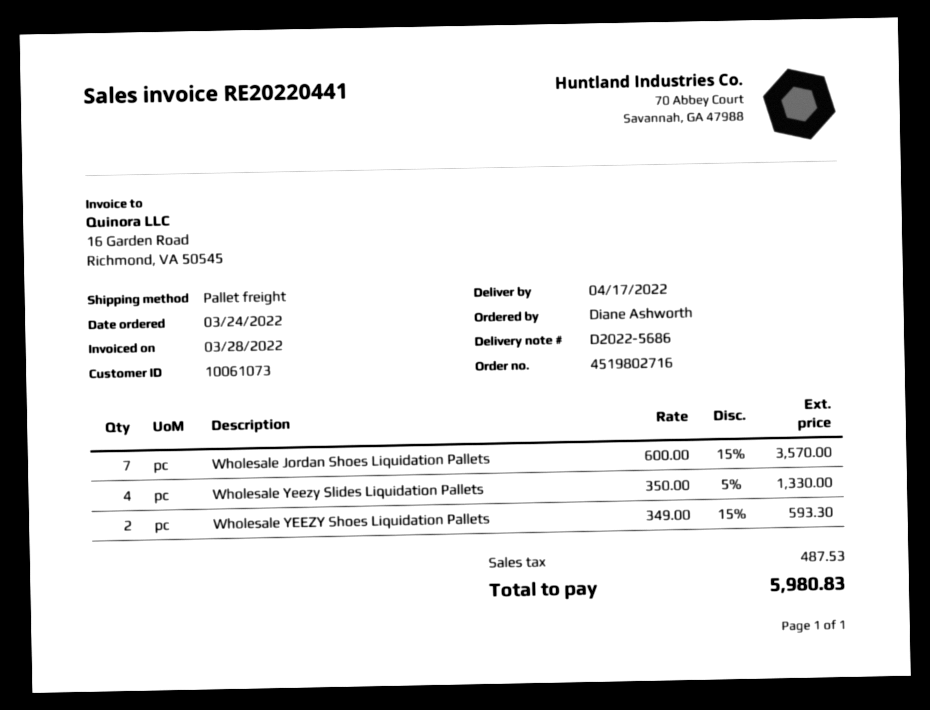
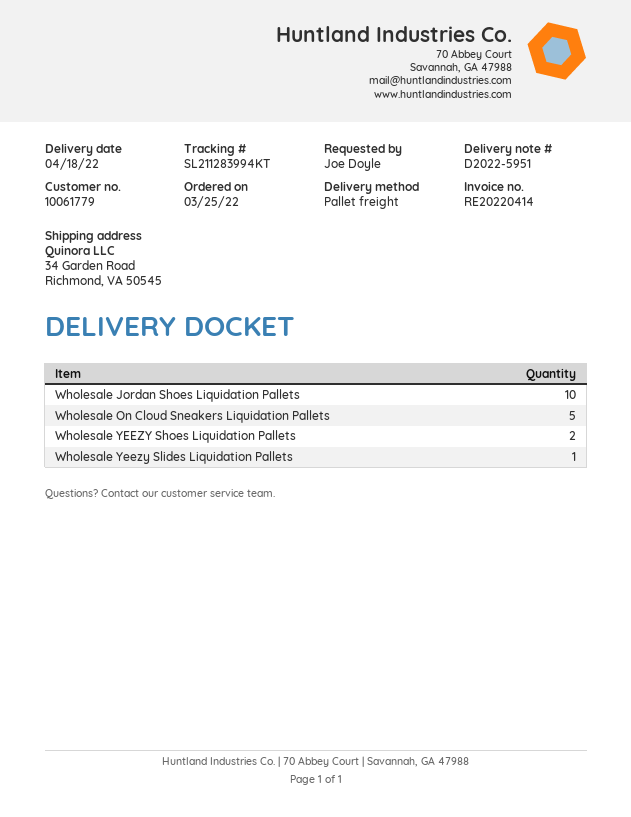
order date: 2022-03-24 -> 2022-03-25
delivery note number: D2022-5686 -> D2022-5951
delivery date: 2022-04-17 -> 2022-04-18
invoice number: RE20220441 -> RE20220414
customer number: 10061073 -> 10061779
ordered by: Diane Ashworth -> Joe Doyle
Wholesale Jordan Shoes Liquidation Pallets: 7 -> 10
Wholesale Yeezy Slides Liquidation Pallets: 4 -> 1
Wholesale On Cloud Sneakers Liquidation Pallets: none -> 5

